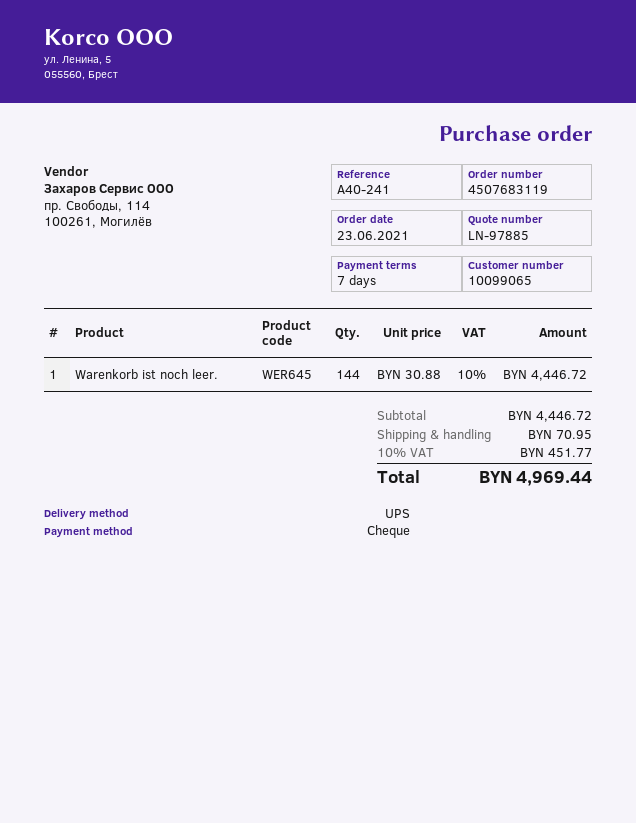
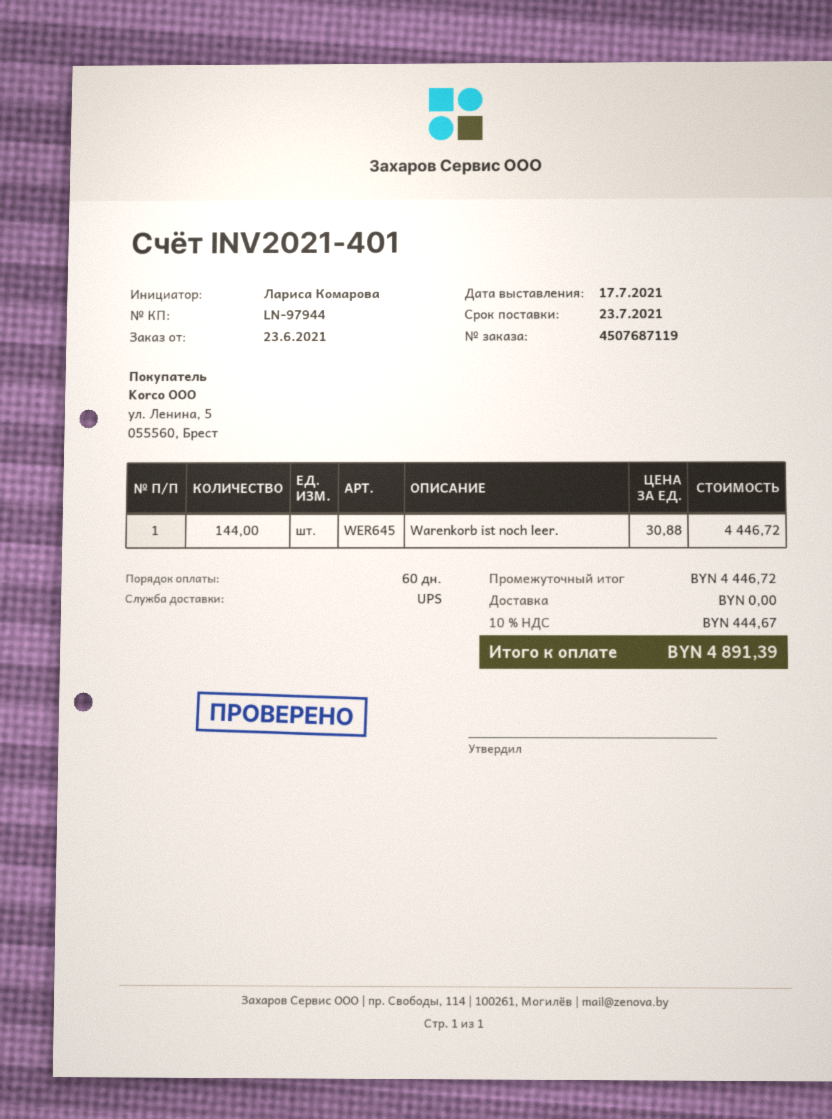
quote number: LN-97885 -> LN-97944
order number: 4507683119 -> 4507687119
payment terms: 7 days -> 60 days
shipping: 70.95 -> 0.00
tax: 10% = 451.77 -> 10% = 444.67
total: 4969.44 -> 4891.39

